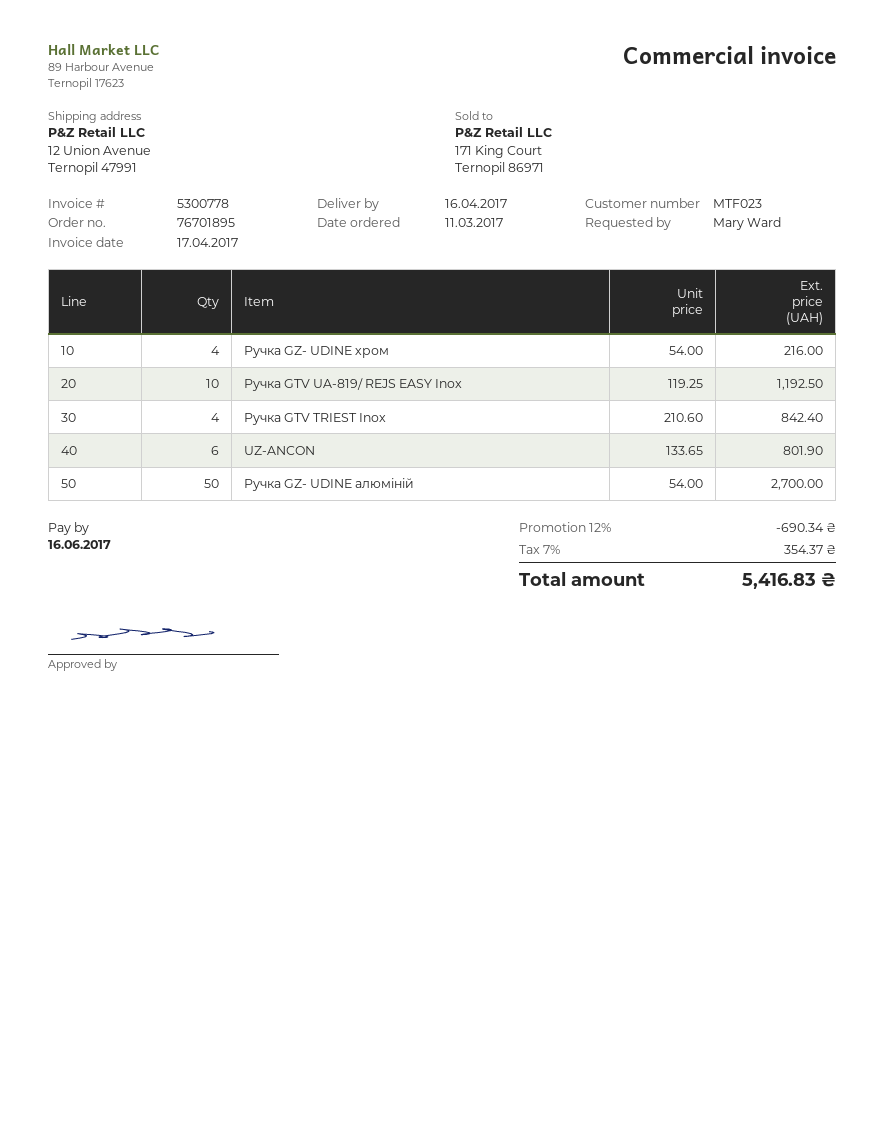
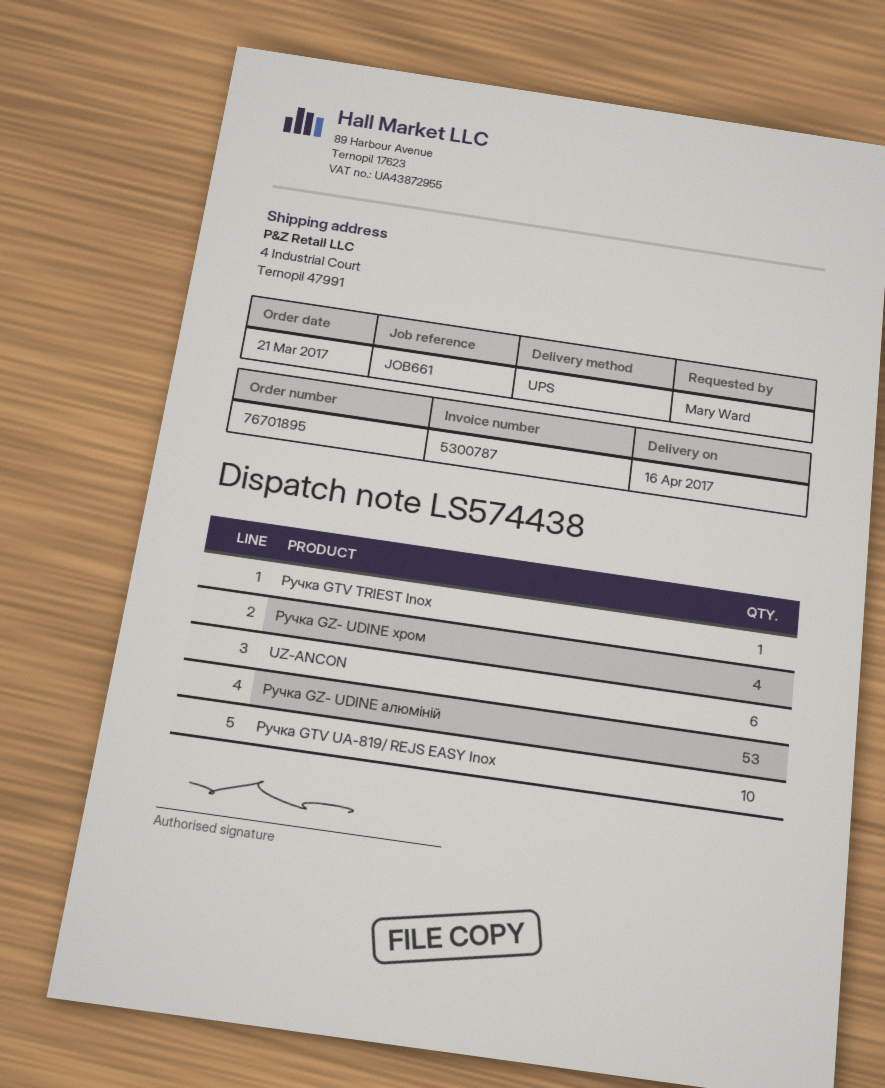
order date: 2017-03-11 -> 2017-03-21
invoice number: 5300778 -> 5300787
ship to: 12 Union Avenue, Ternopil 47991 -> 4 Industrial Court, Ternopil 47991
Ручка GTV TRIEST Inox: 4 -> 1
Ручка GZ- UDINE алюміній: 50 -> 53

